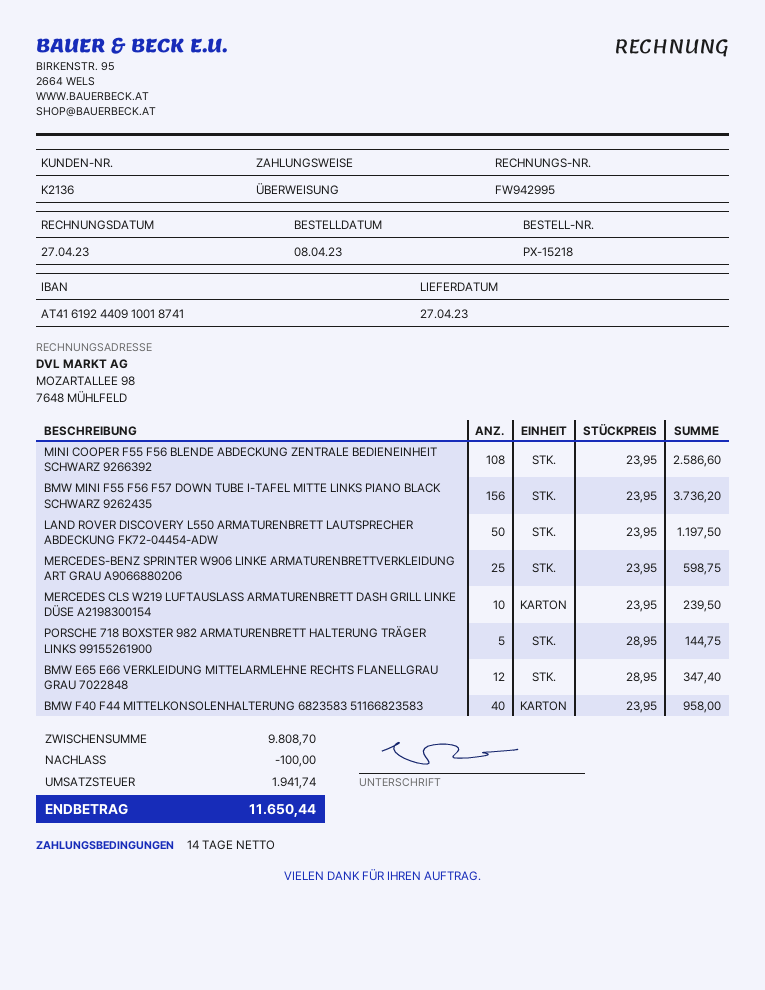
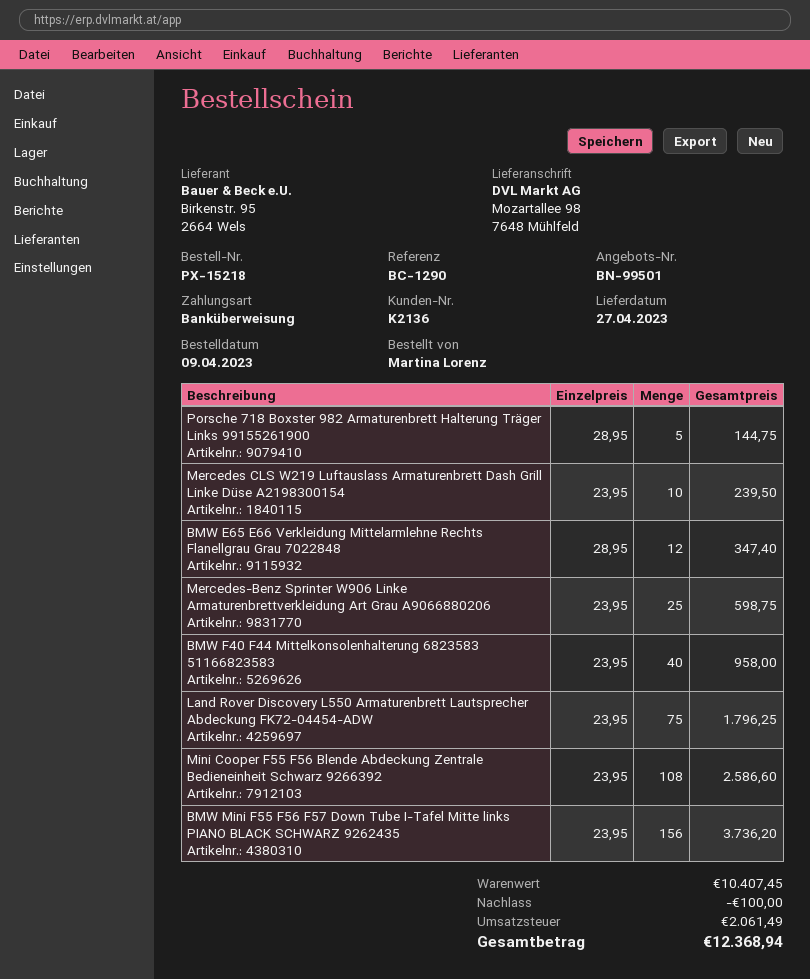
order date: 2023-04-08 -> 2023-04-09
LAND ROVER DISCOVERY L550 ARMATURENBRETT LAUTSPRECHER ABDECKUNG FK72-04454-ADW: 50 x 23.95 = 1197.50 -> 75 x 23.95 = 1796.25
subtotal: 9808.70 -> 10407.45
tax: 1941.74 -> 2061.49
total: 11650.44 -> 12368.94

